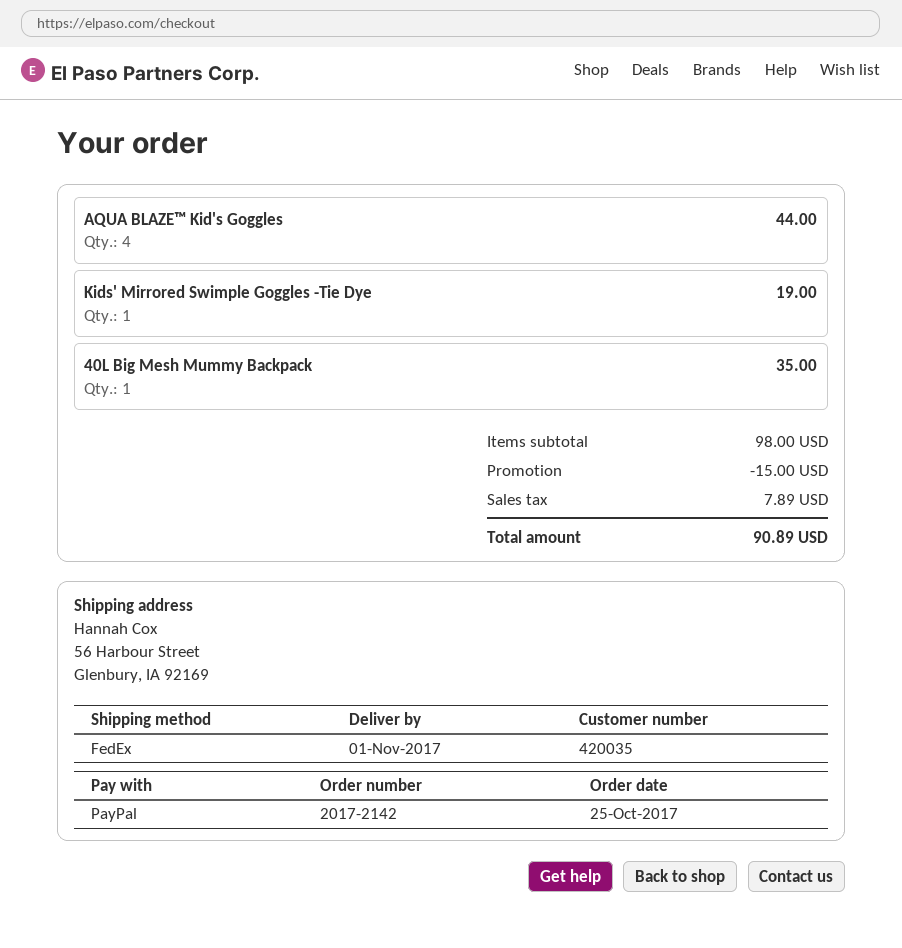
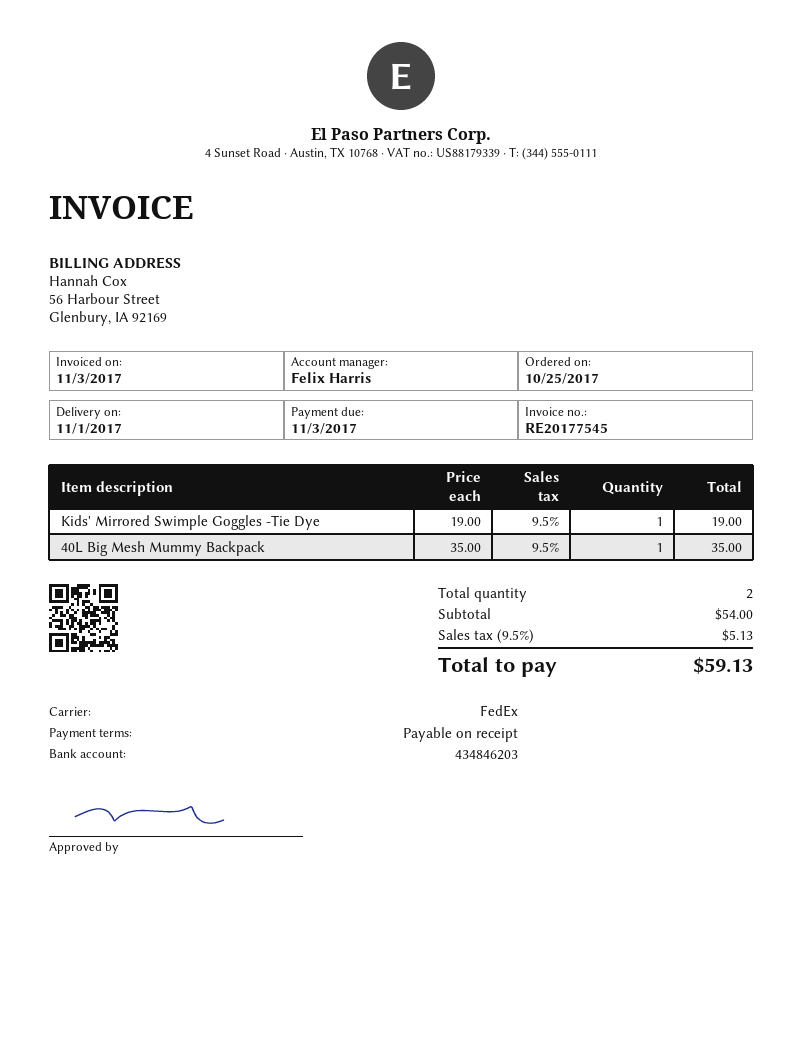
AQUA BLAZE™ Kid's Goggles: 4 for 44.00 -> none
subtotal: 98.00 -> 54.00
discount: 15.00 -> none
tax: 7.89 -> 5.13
total: 90.89 -> 59.13

